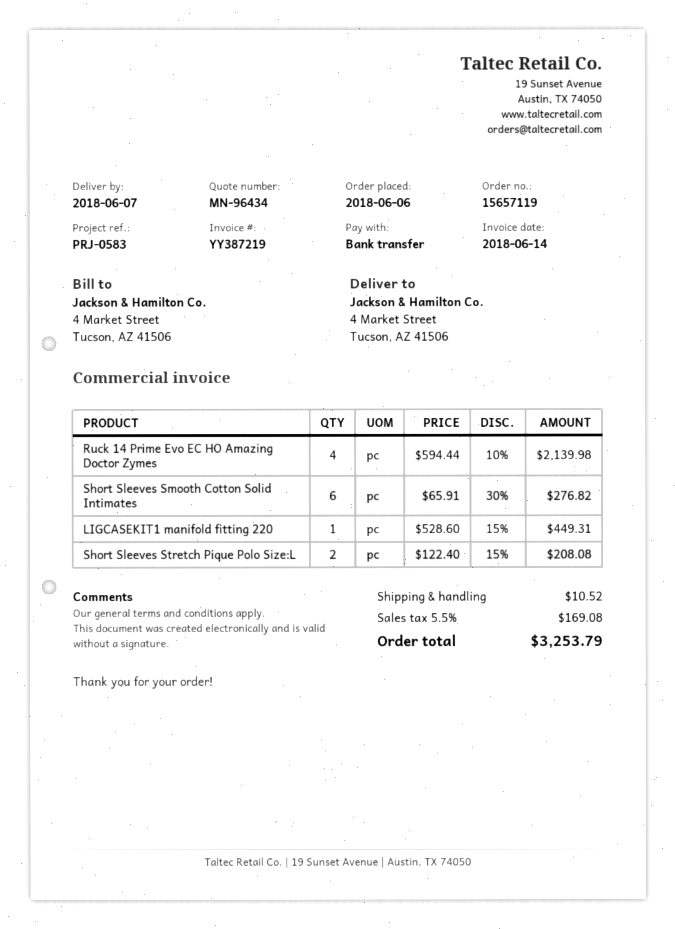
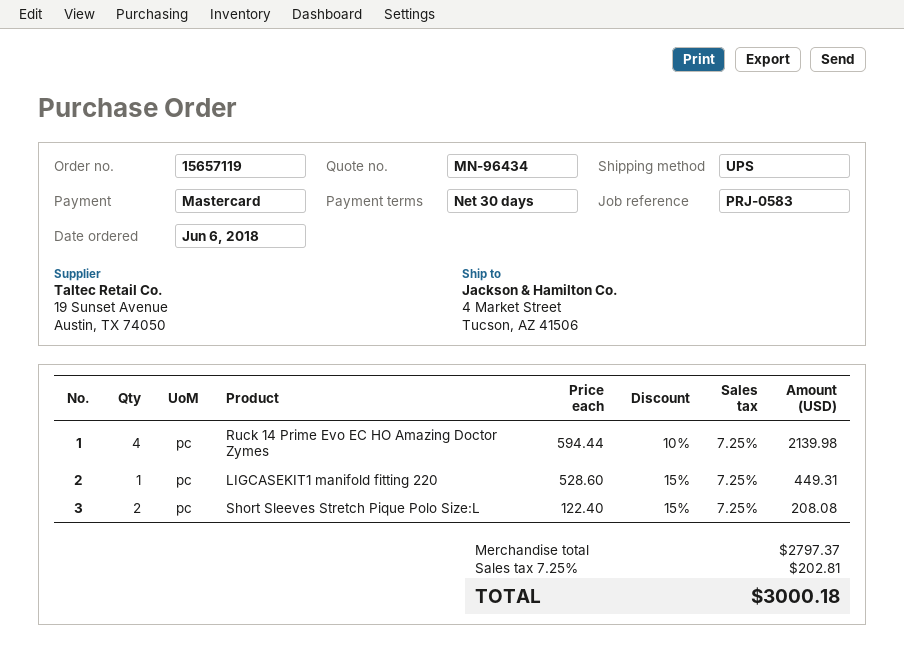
payment method: bank transfer -> Mastercard
Short Sleeves Smooth Cotton Solid Intimates: 6 x 65.91 - 30% = 276.82 -> none
shipping: 10.52 -> none
tax: 5.5% = 169.08 -> 7.25% = 202.81
total: 3253.79 -> 3000.18

